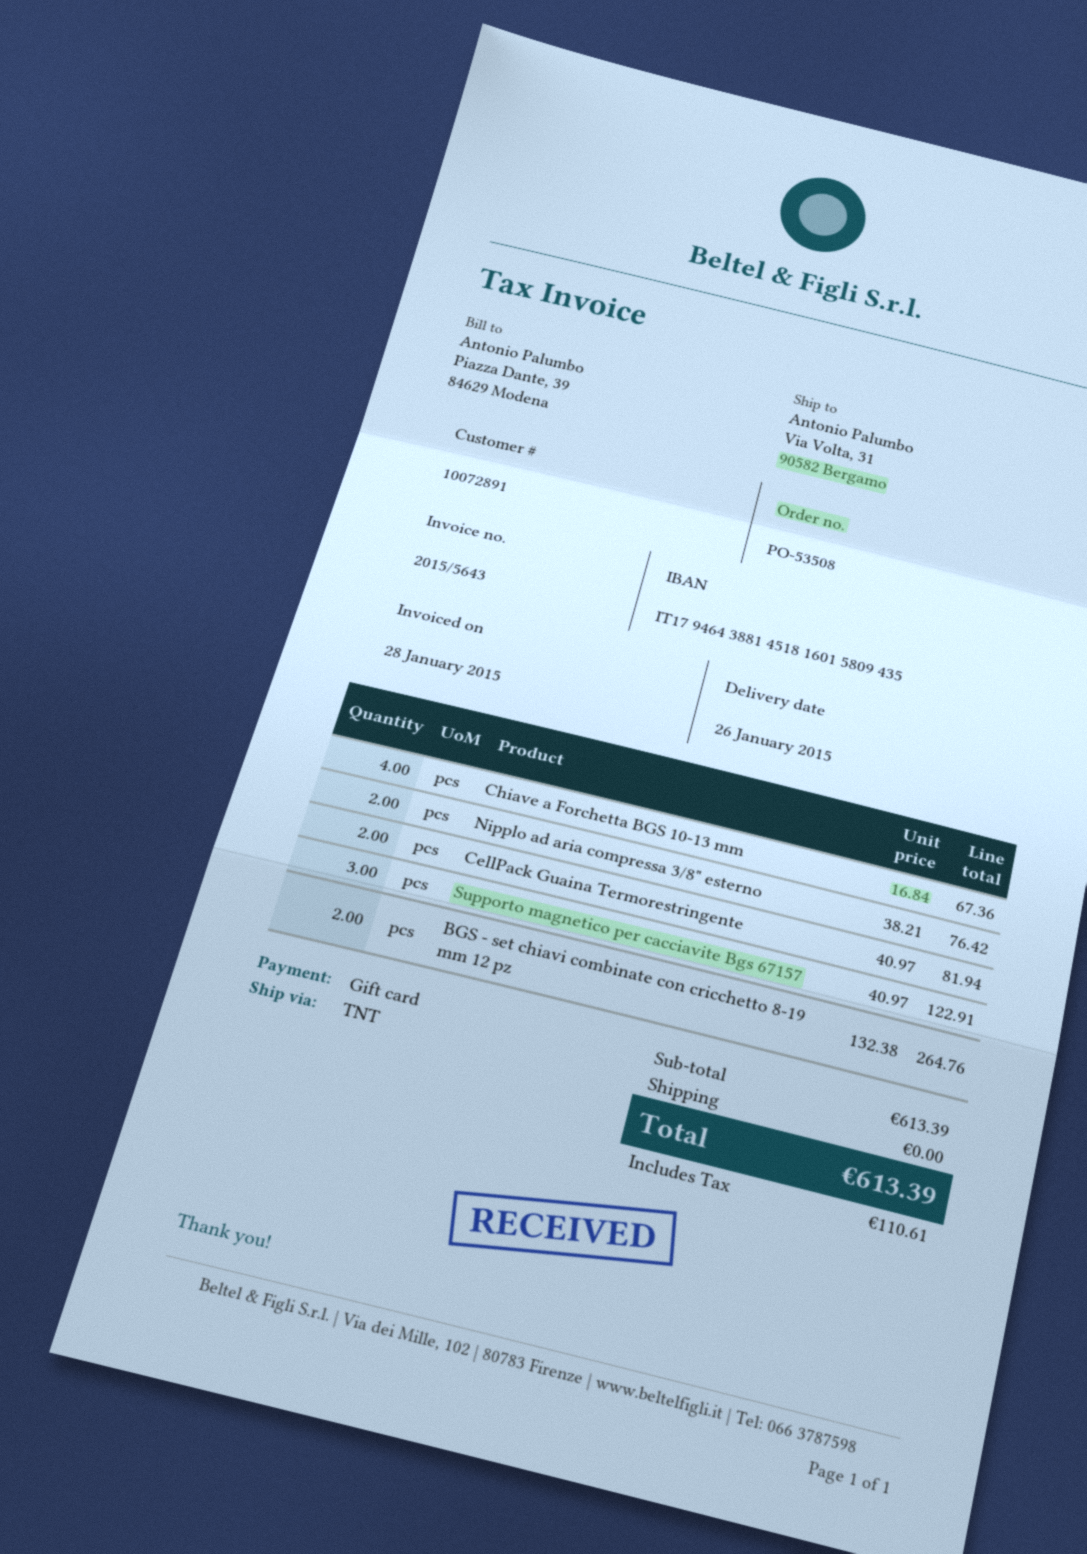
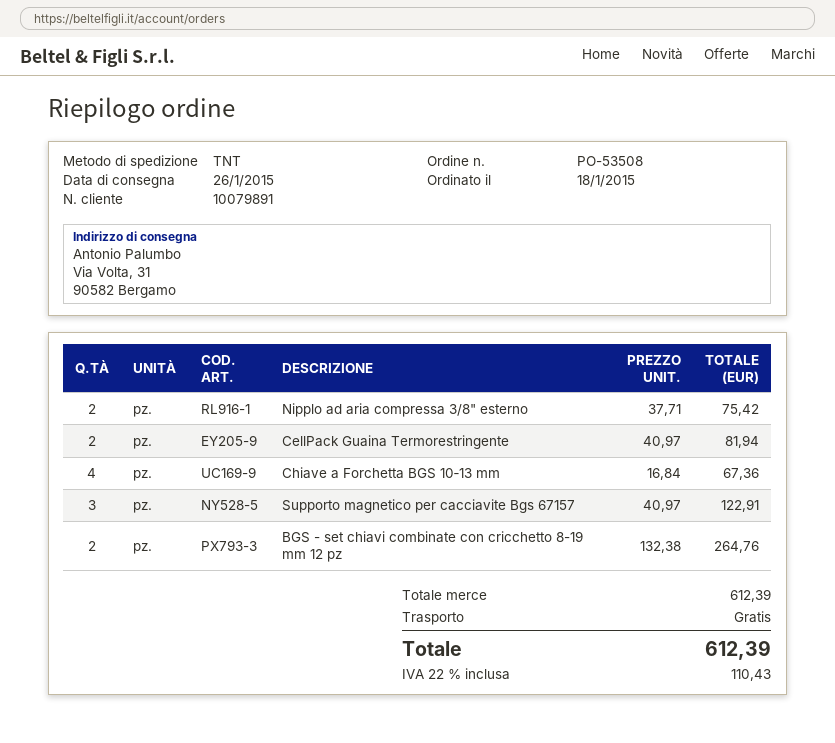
customer number: 10072891 -> 10079891
Nipplo ad aria compressa 3/8" esterno: 2 x 38.21 = 76.42 -> 2 x 37.71 = 75.42
subtotal: 613.39 -> 612.39
tax: 110.61 -> 110.43
total: 613.39 -> 612.39

